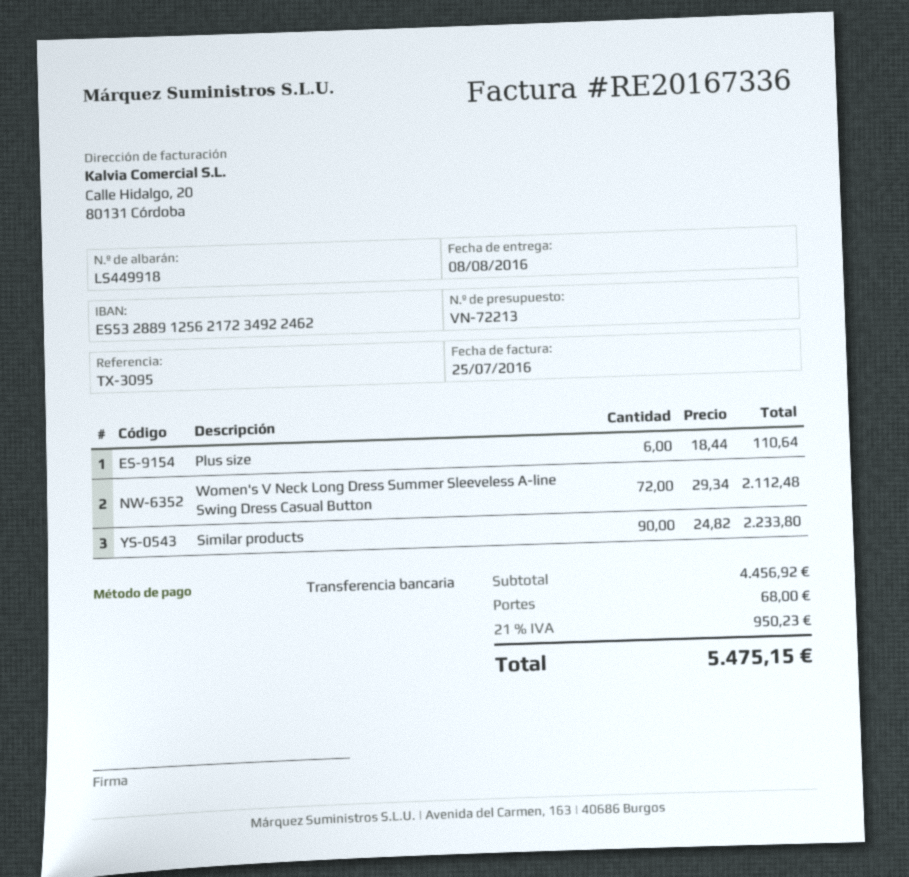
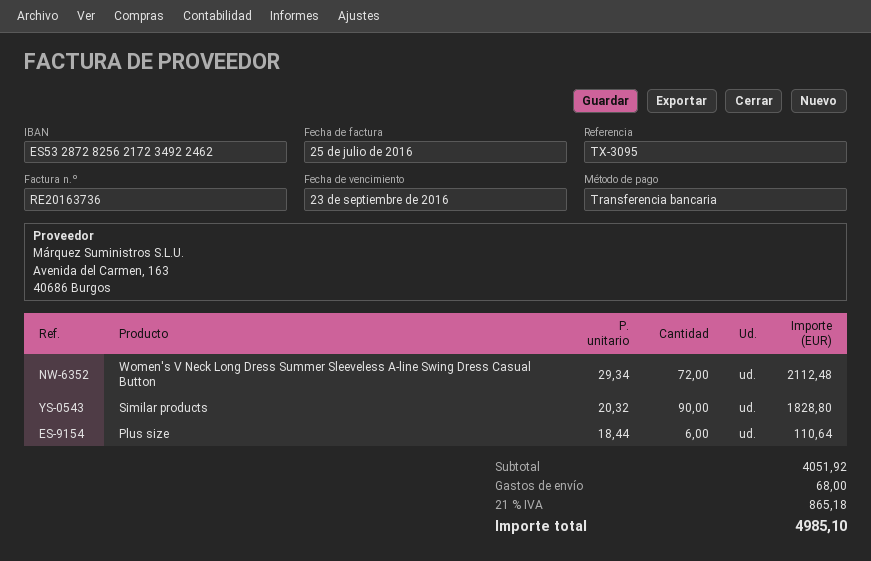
invoice number: RE20167336 -> RE20163736
bank account: ES5328891256217234922462 -> ES5328728256217234922462
Similar products: 90 x 24.82 = 2233.80 -> 90 x 20.32 = 1828.80
subtotal: 4456.92 -> 4051.92
tax: 21% = 950.23 -> 21% = 865.18
total: 5475.15 -> 4985.10

